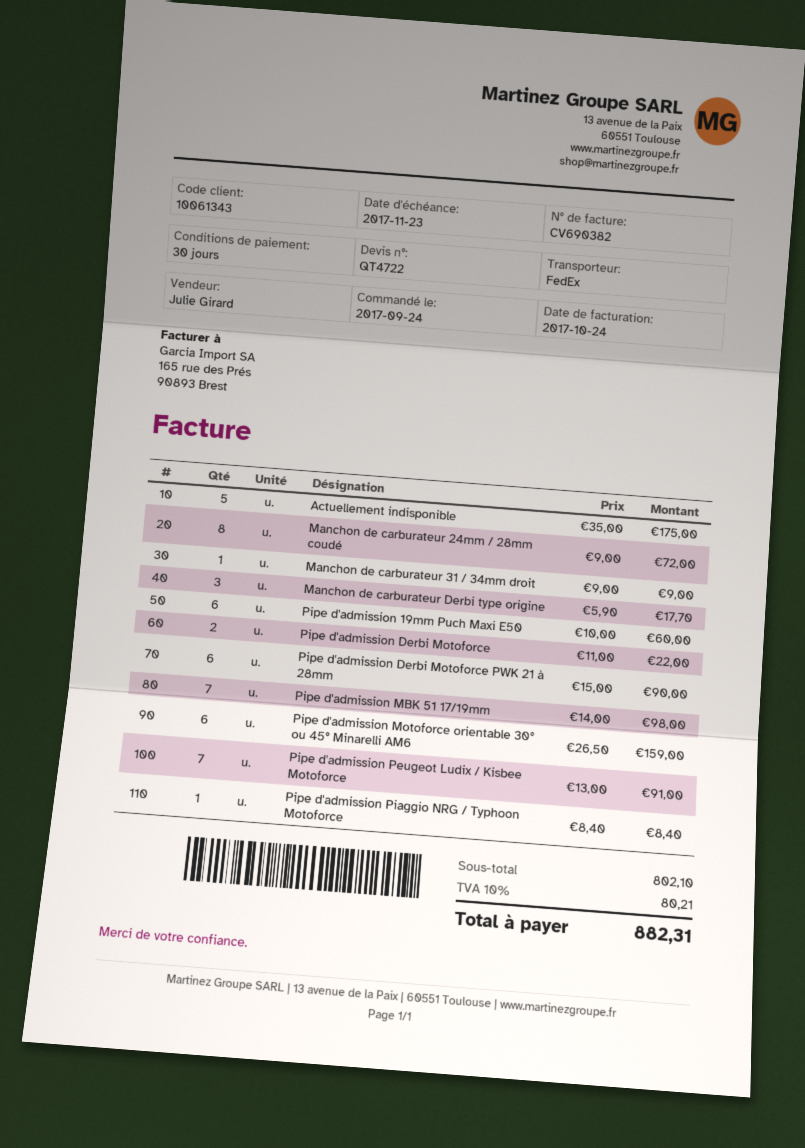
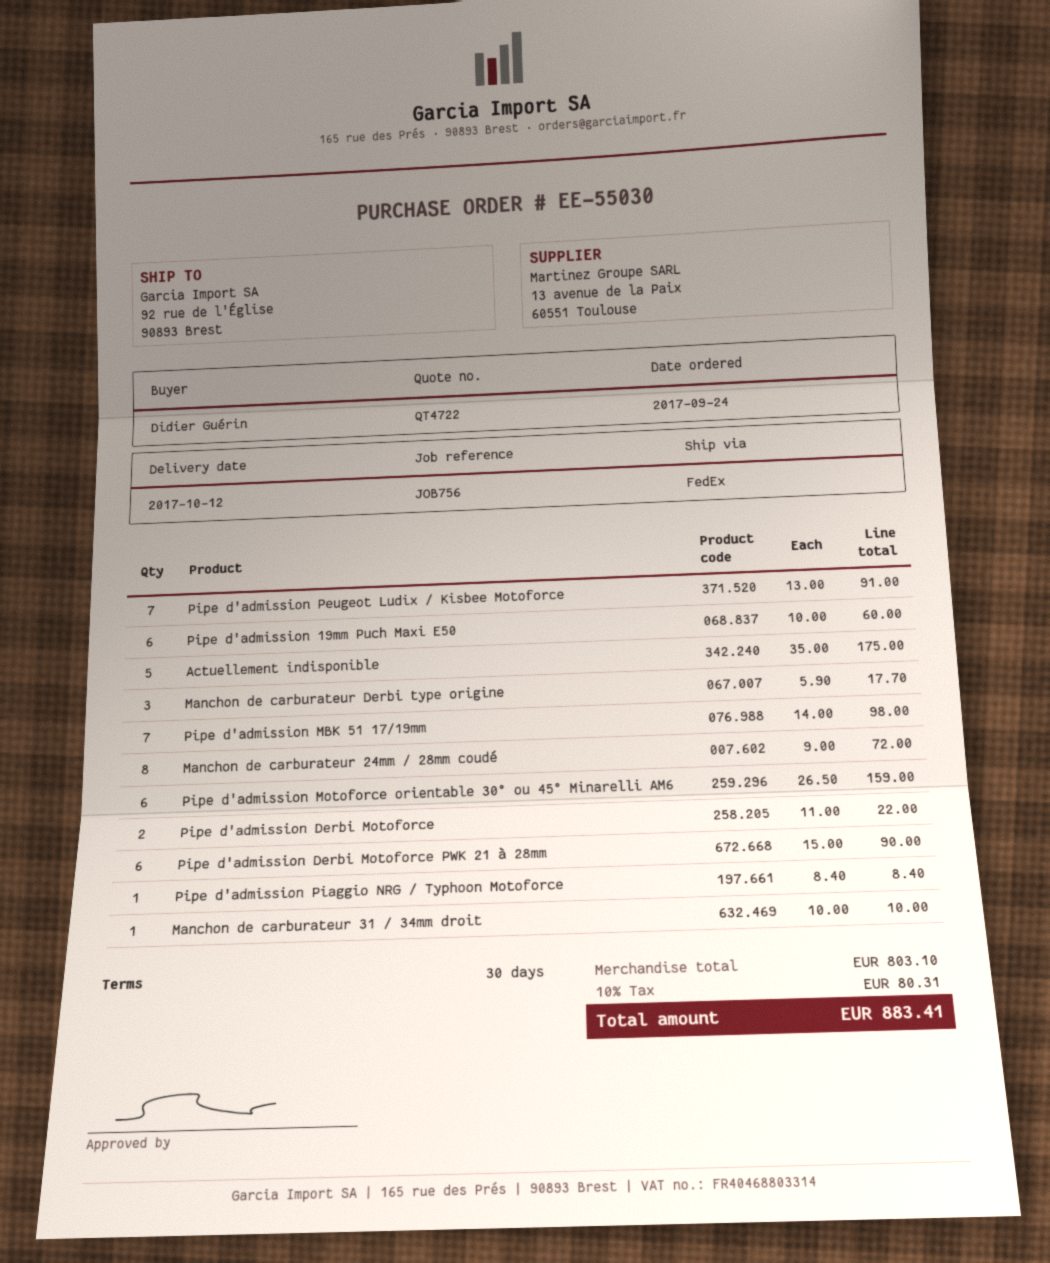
Manchon de carburateur 31 / 34mm droit: 1 x 9.00 = 9.00 -> 1 x 10.00 = 10.00
subtotal: 802.10 -> 803.10
tax: 10% = 80.21 -> 10% = 80.31
total: 882.31 -> 883.41

